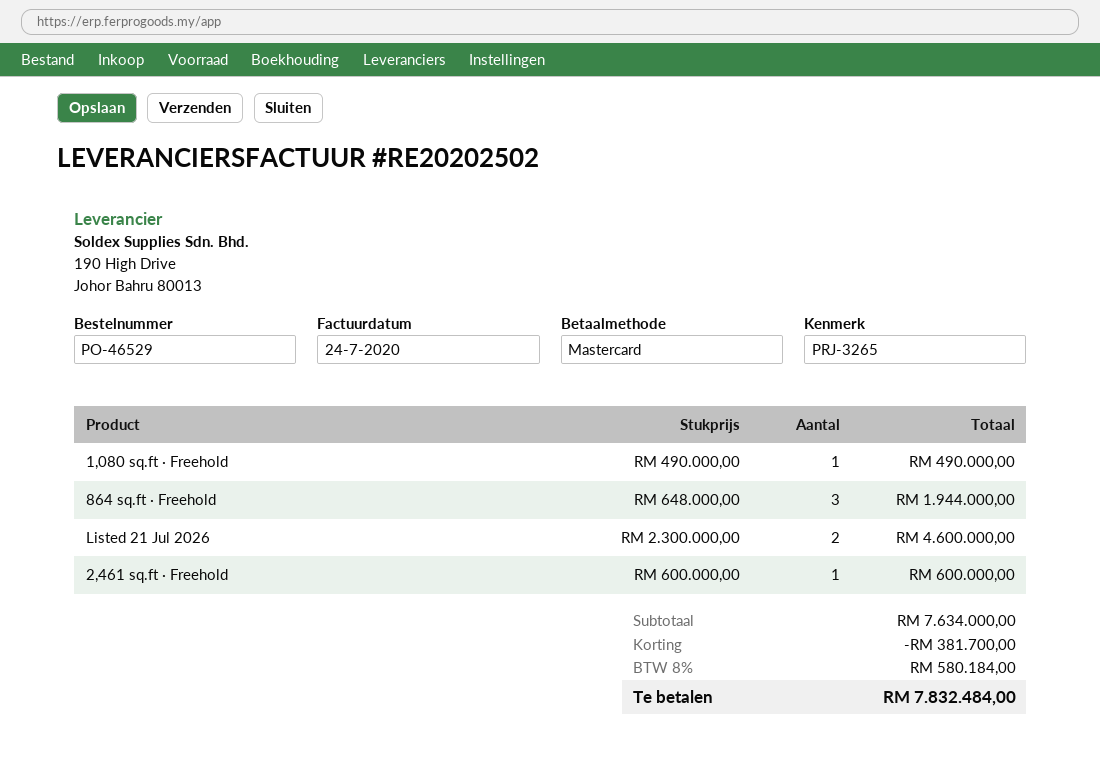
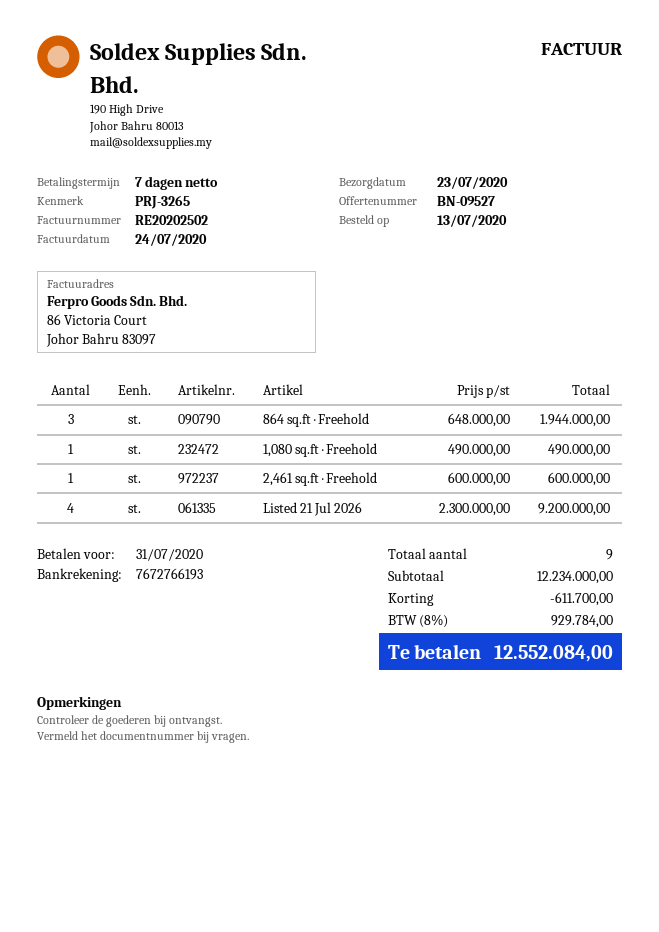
Listed 21 Jul 2026: 2 x 2300000.00 = 4600000.00 -> 4 x 2300000.00 = 9200000.00
subtotal: 7634000.00 -> 12234000.00
discount: 381700.00 -> 611700.00
tax: 8% = 580184.00 -> 8% = 929784.00
total: 7832484.00 -> 12552084.00

